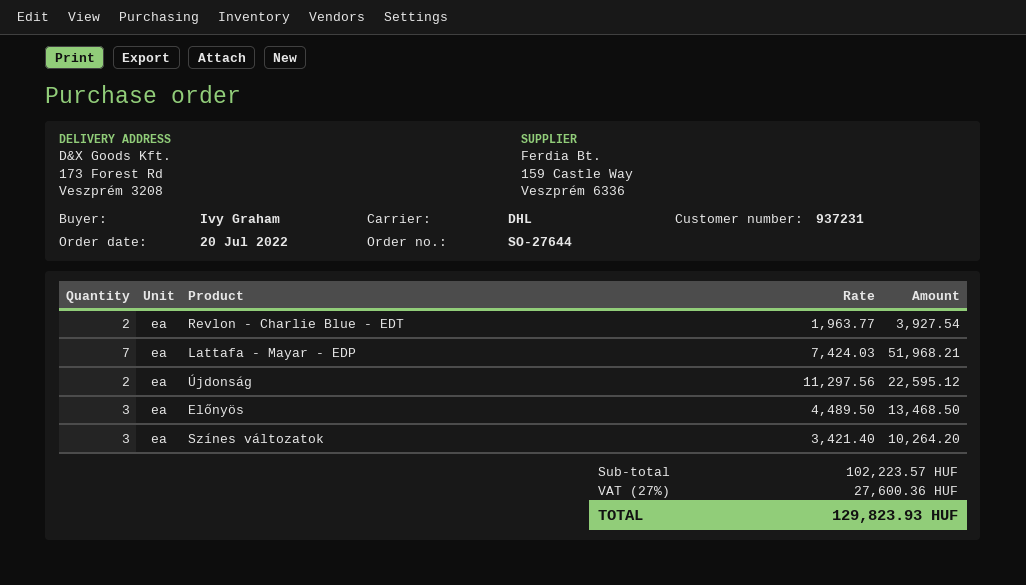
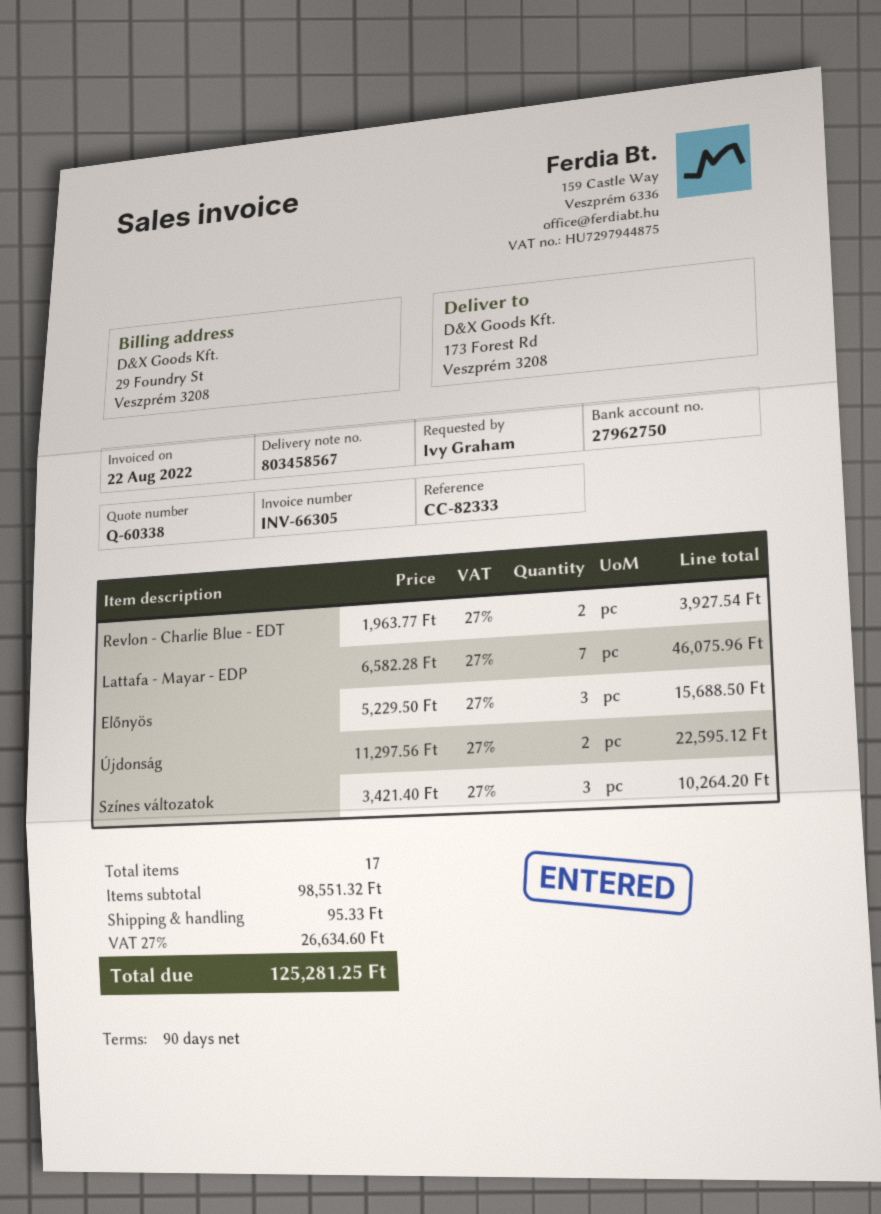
Lattafa - Mayar - EDP: 7 x 7424.03 = 51968.21 -> 7 x 6582.28 = 46075.96
Előnyös: 3 x 4489.50 = 13468.50 -> 3 x 5229.50 = 15688.50
subtotal: 102223.57 -> 98551.32
shipping: none -> 95.33
tax: 27% = 27600.36 -> 27% = 26634.60
total: 129823.93 -> 125281.25

